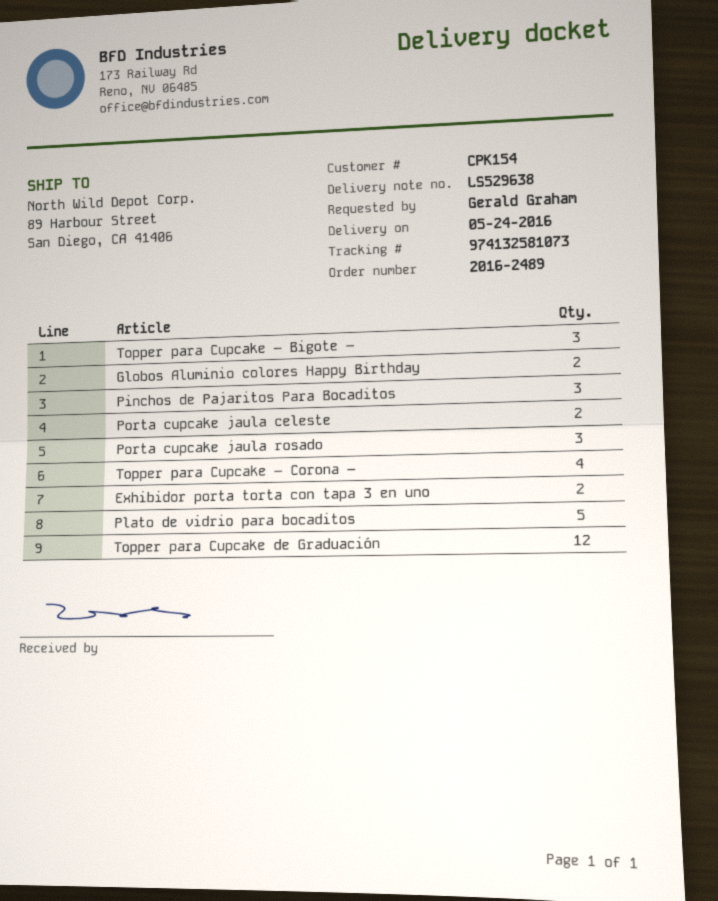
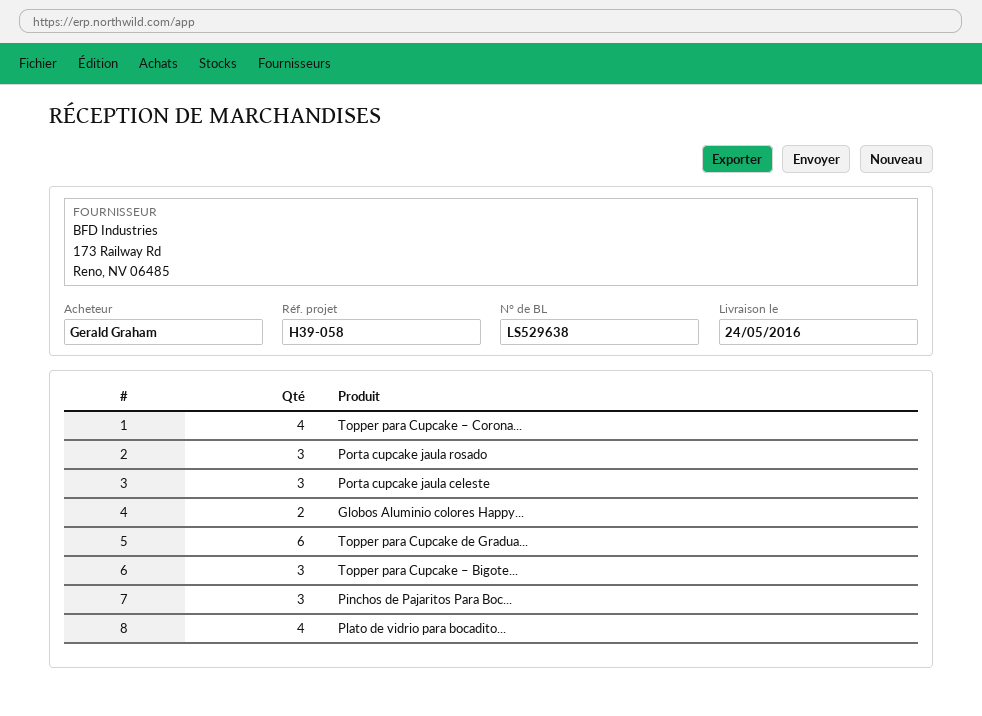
Porta cupcake jaula celeste: 2 -> 3
Exhibidor porta torta con tapa 3 en uno: 2 -> none
Plato de vidrio para bocaditos: 5 -> 4
Topper para Cupcake de Graduación: 12 -> 6

